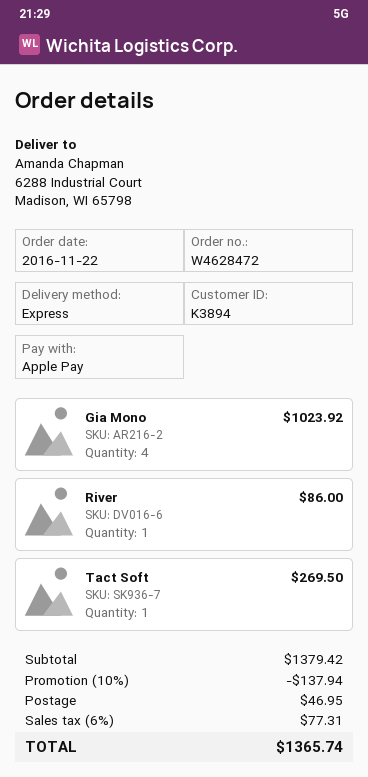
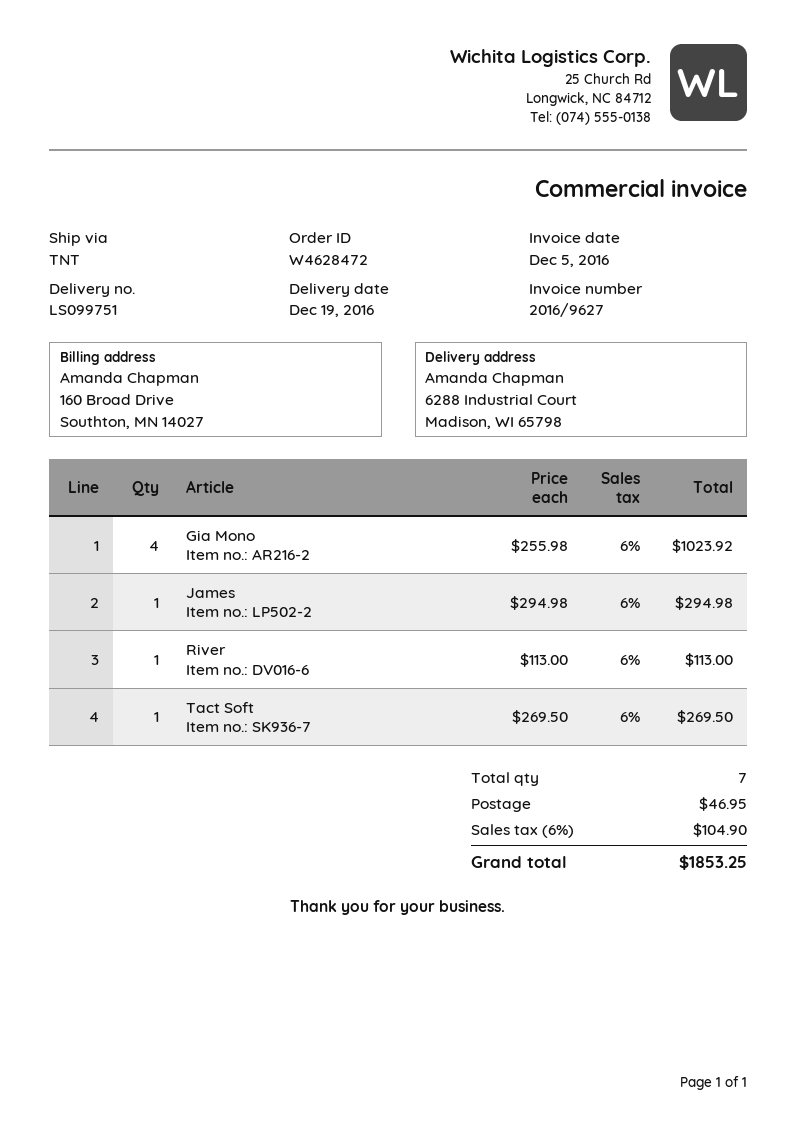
shipping method: express -> TNT
River: 1 for 86.00 -> 1 for 113.00
James: none -> 1 for 294.98
discount: 10% = 137.94 -> none
tax: 6% = 77.31 -> 6% = 104.90
total: 1365.74 -> 1853.25

